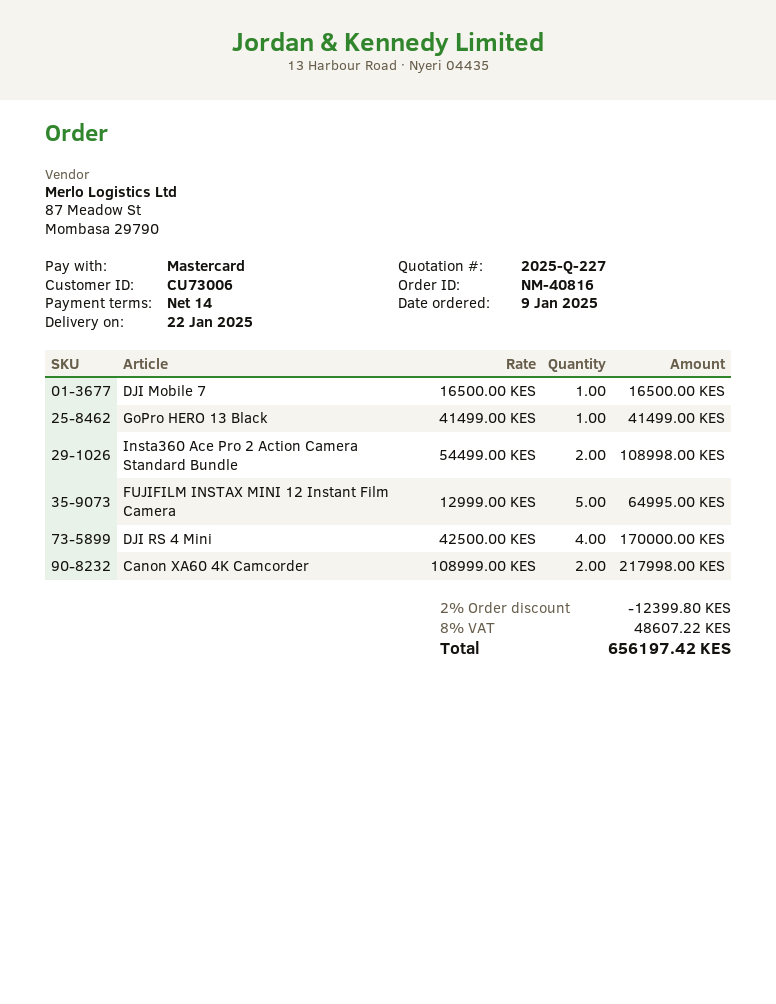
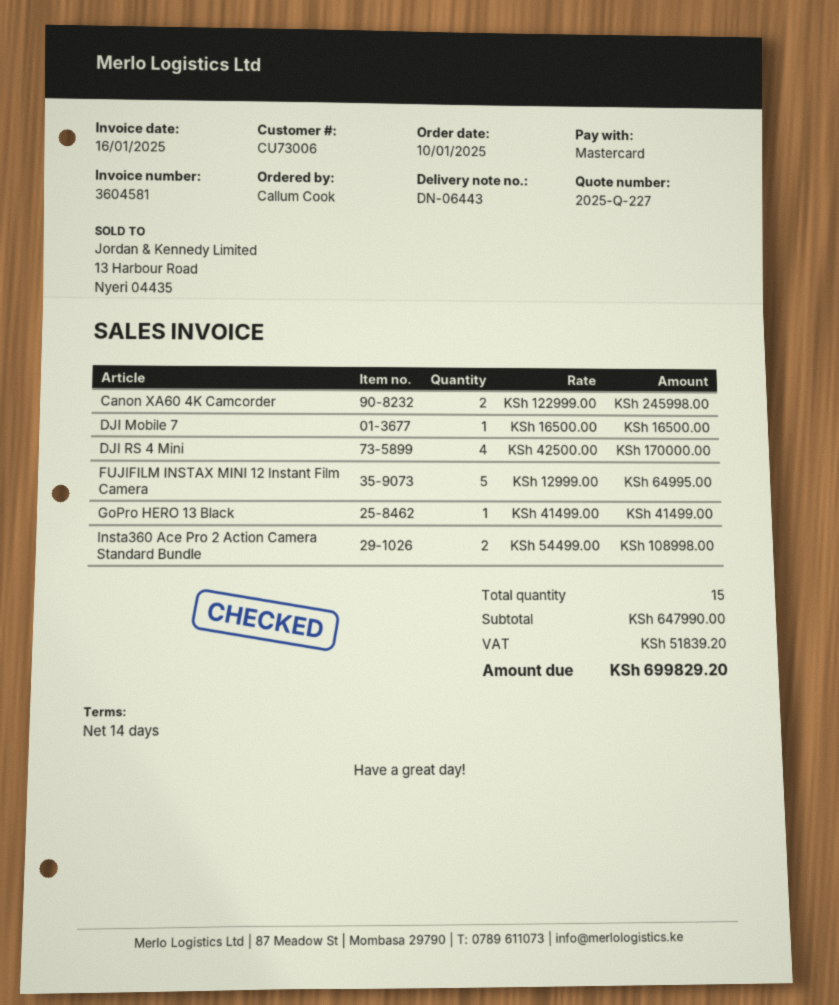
order date: 2025-01-09 -> 2025-01-10
Canon XA60 4K Camcorder: 2 x 108999.00 = 217998.00 -> 2 x 122999.00 = 245998.00
discount: 2% = 12399.80 -> none
tax: 48607.22 -> 51839.20
total: 656197.42 -> 699829.20

